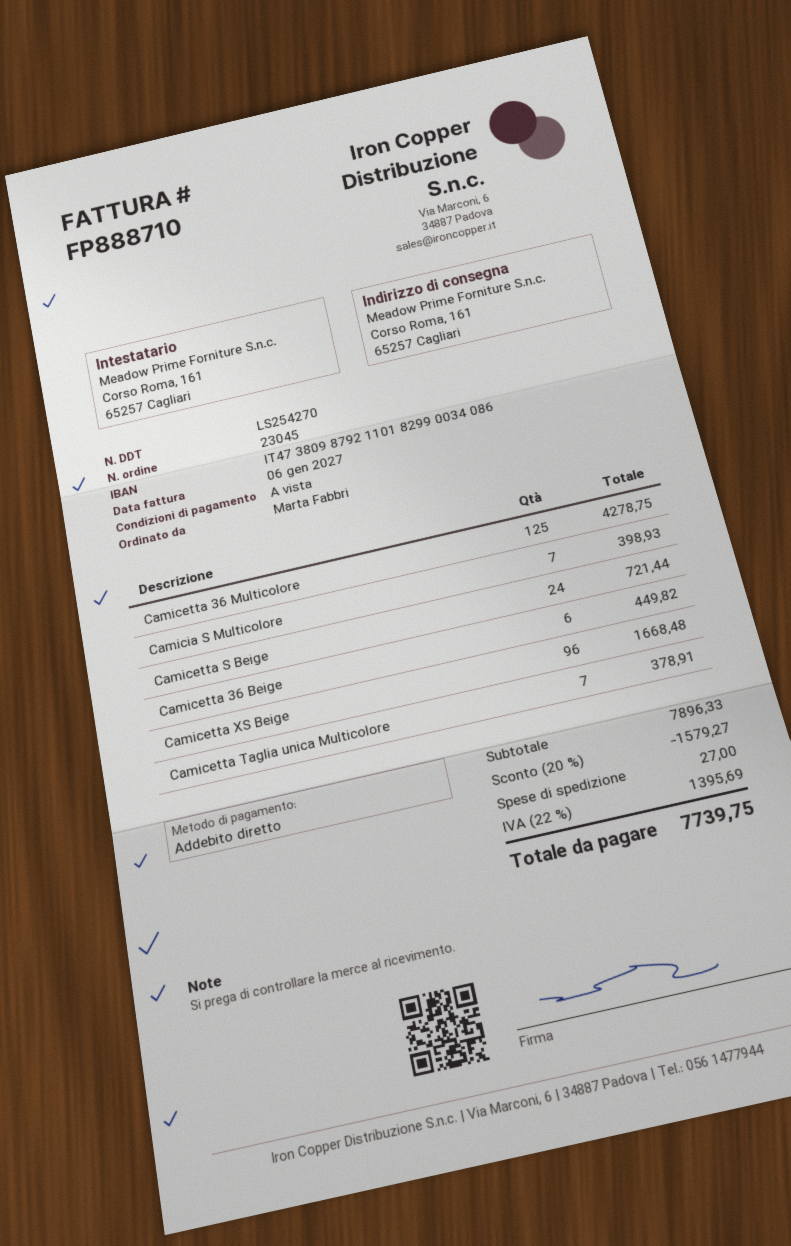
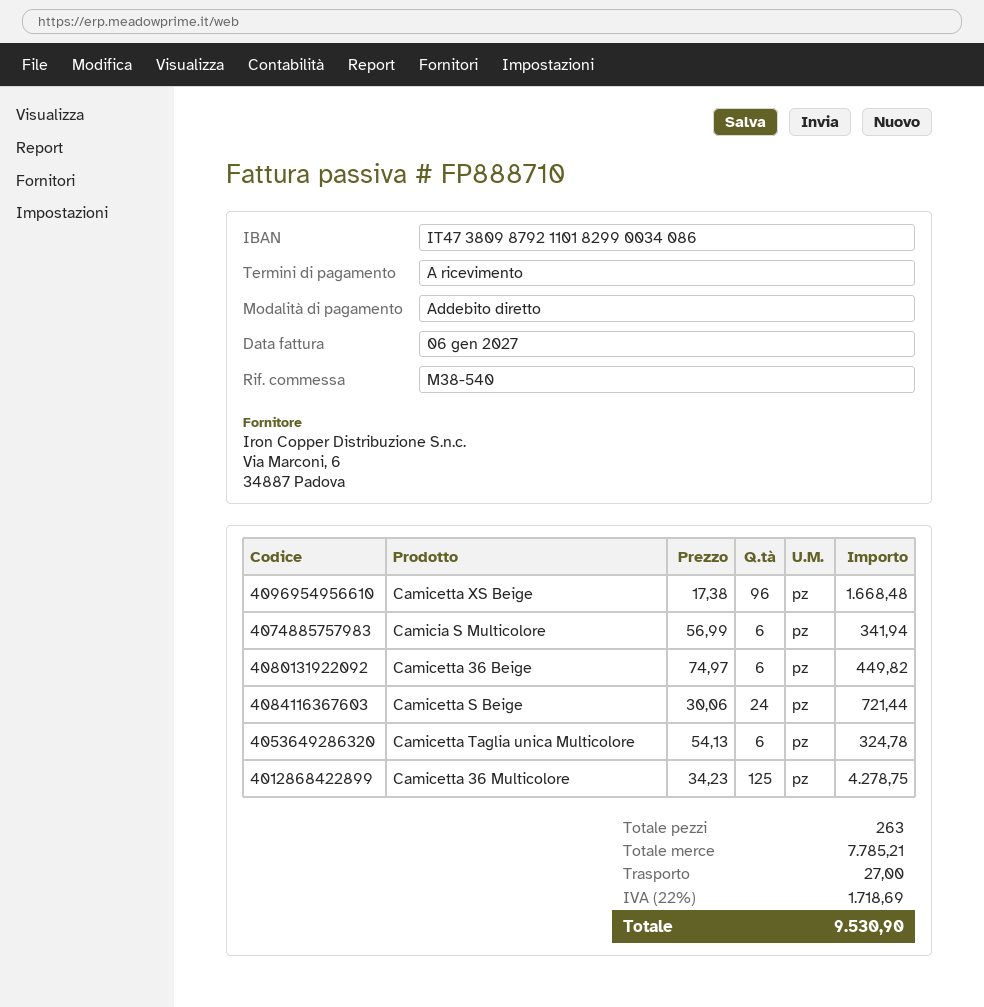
Camicia S Multicolore: 7 for 398.93 -> 6 for 341.94
Camicetta Taglia unica Multicolore: 7 for 378.91 -> 6 for 324.78
subtotal: 7896.33 -> 7785.21
discount: 20% = 1579.27 -> none
tax: 22% = 1395.69 -> 22% = 1718.69
total: 7739.75 -> 9530.90

